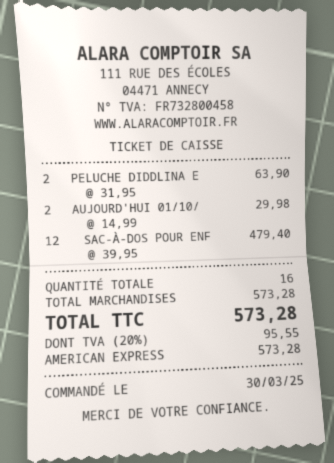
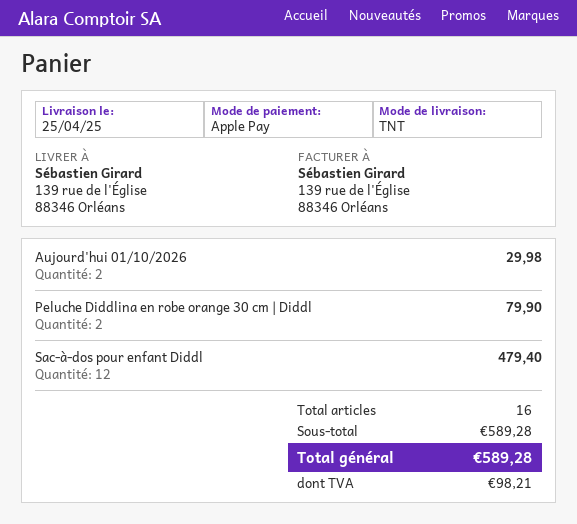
payment method: American Express -> Apple Pay
PELUCHE DIDDLINA E: 2 for 63.90 -> 2 for 79.90
subtotal: 573.28 -> 589.28
tax: 95.55 -> 98.21
total: 573.28 -> 589.28

